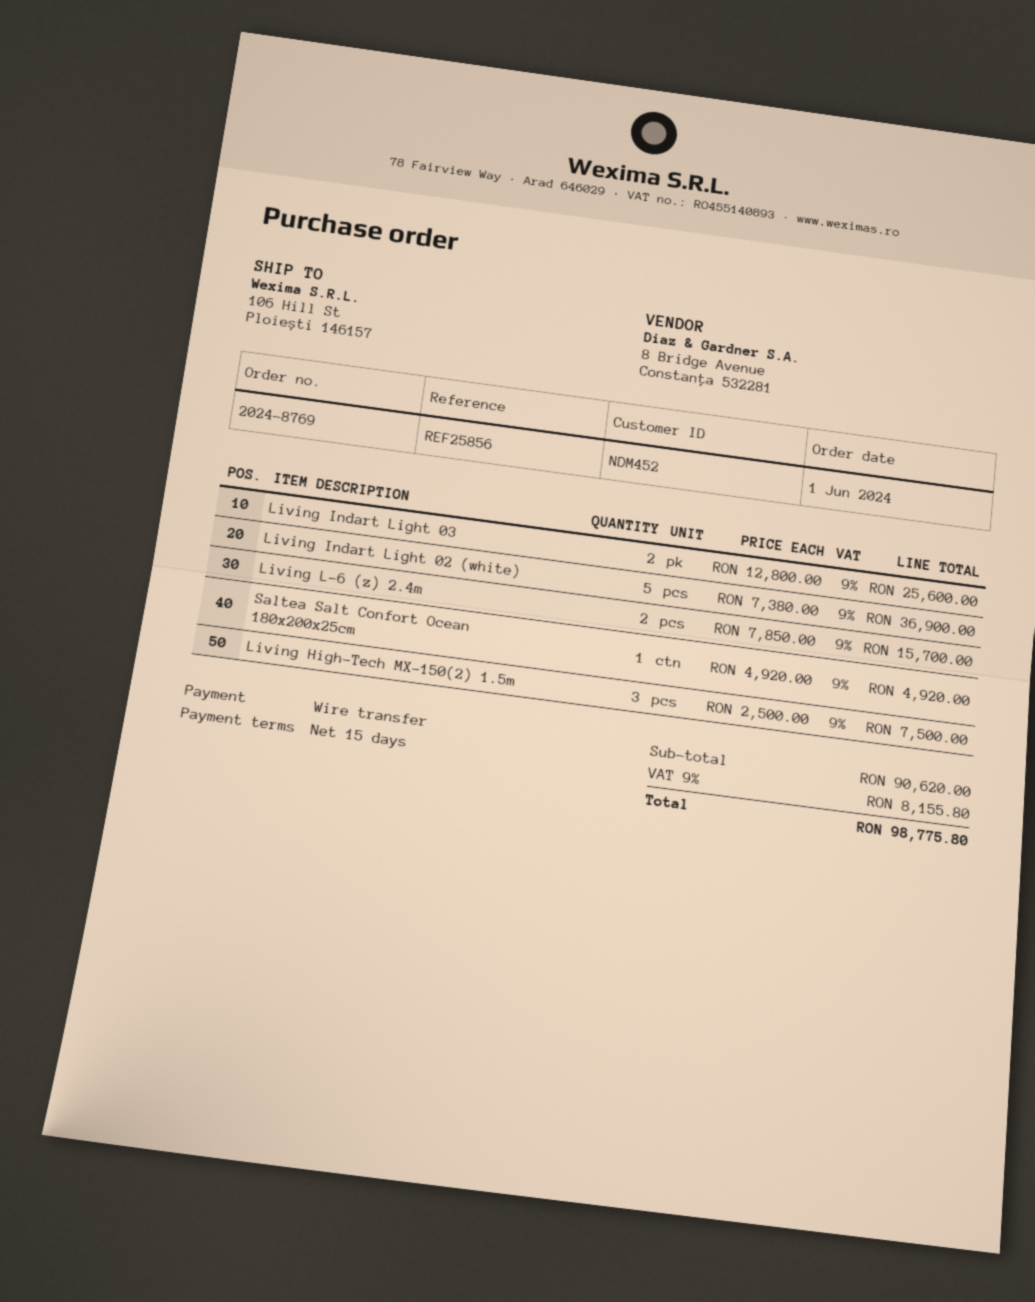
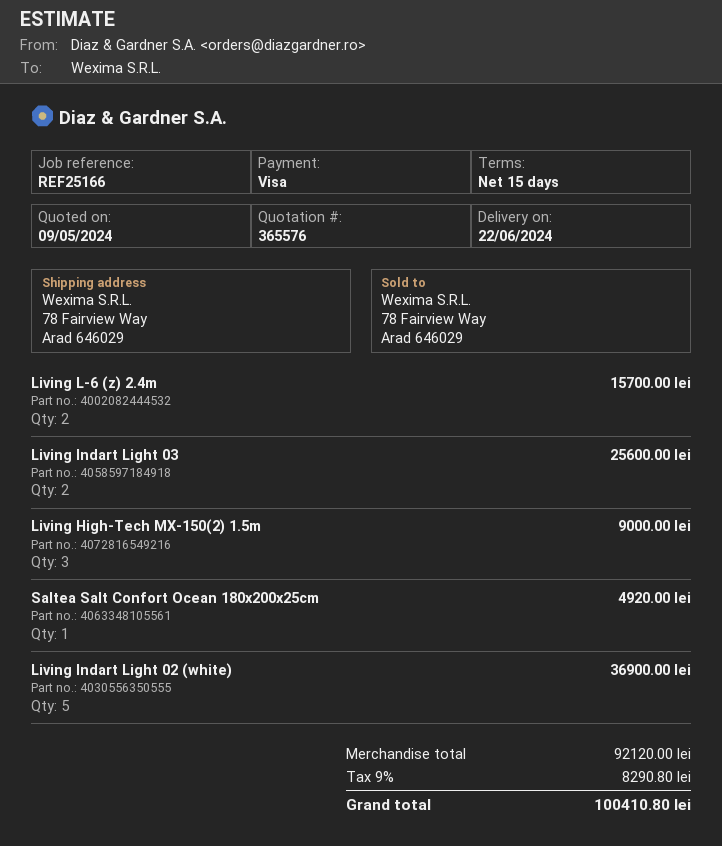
reference: REF25856 -> REF25166
payment method: bank transfer -> Visa
ship to: 106 Hill St, Ploiești 146157 -> 78 Fairview Way, Arad 646029
Living High-Tech МХ-150(2) 1.5m: 3 for 7500.00 -> 3 for 9000.00
subtotal: 90620.00 -> 92120.00
tax: 9% = 8155.80 -> 9% = 8290.80
total: 98775.80 -> 100410.80

